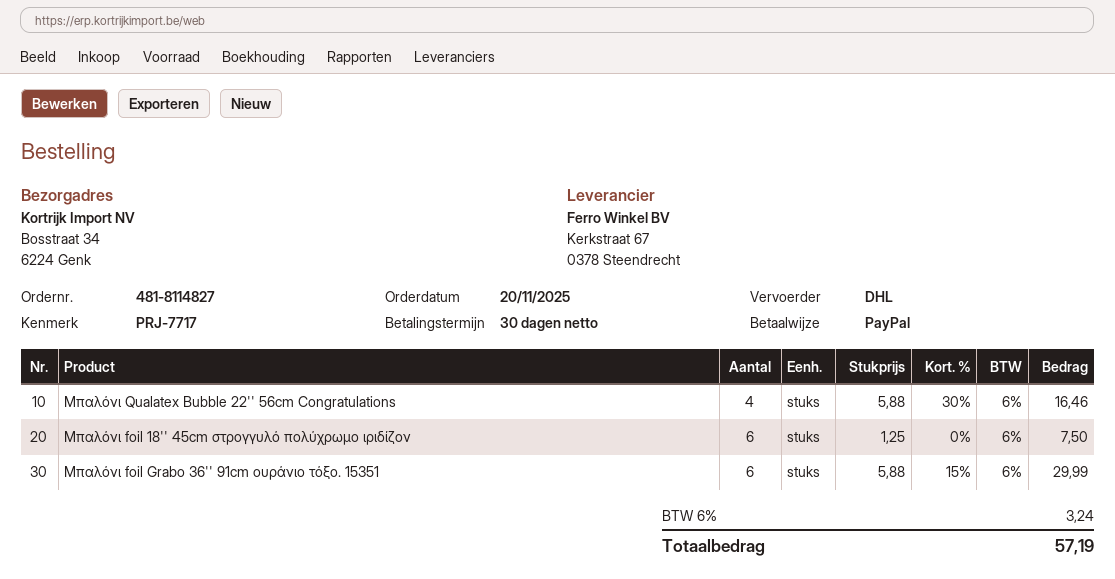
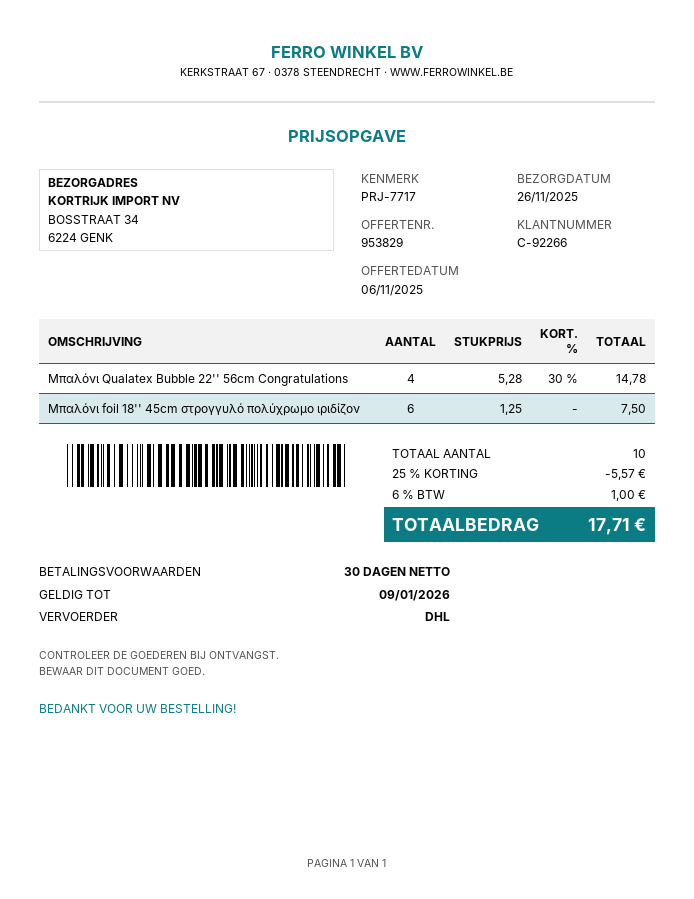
Μπαλόνι Qualatex Bubble 22'' 56cm Congratulations: 4 x 5.88 - 30% = 16.46 -> 4 x 5.28 - 30% = 14.78
Μπαλόνι foil Grabo 36'' 91cm ουράνιο τόξο. 15351: 6 x 5.88 - 15% = 29.99 -> none
discount: none -> 25% = 5.57
tax: 6% = 3.24 -> 6% = 1.00
total: 57.19 -> 17.71

